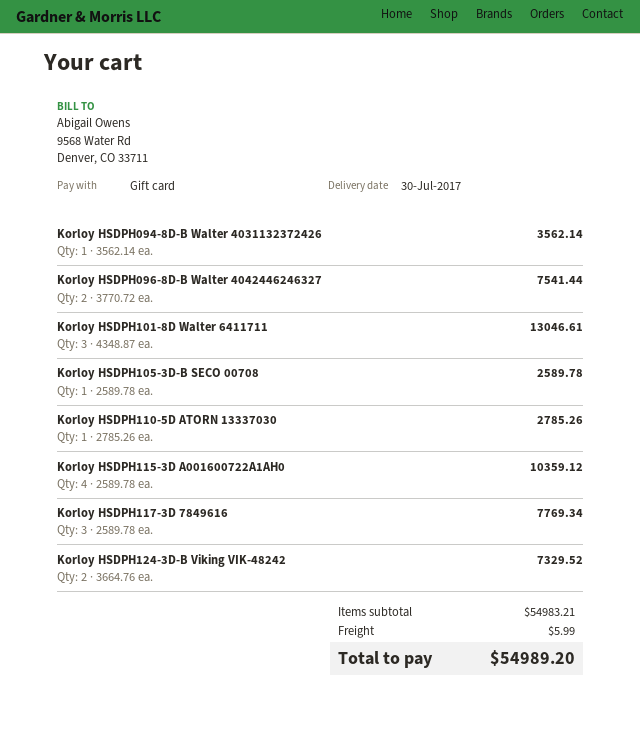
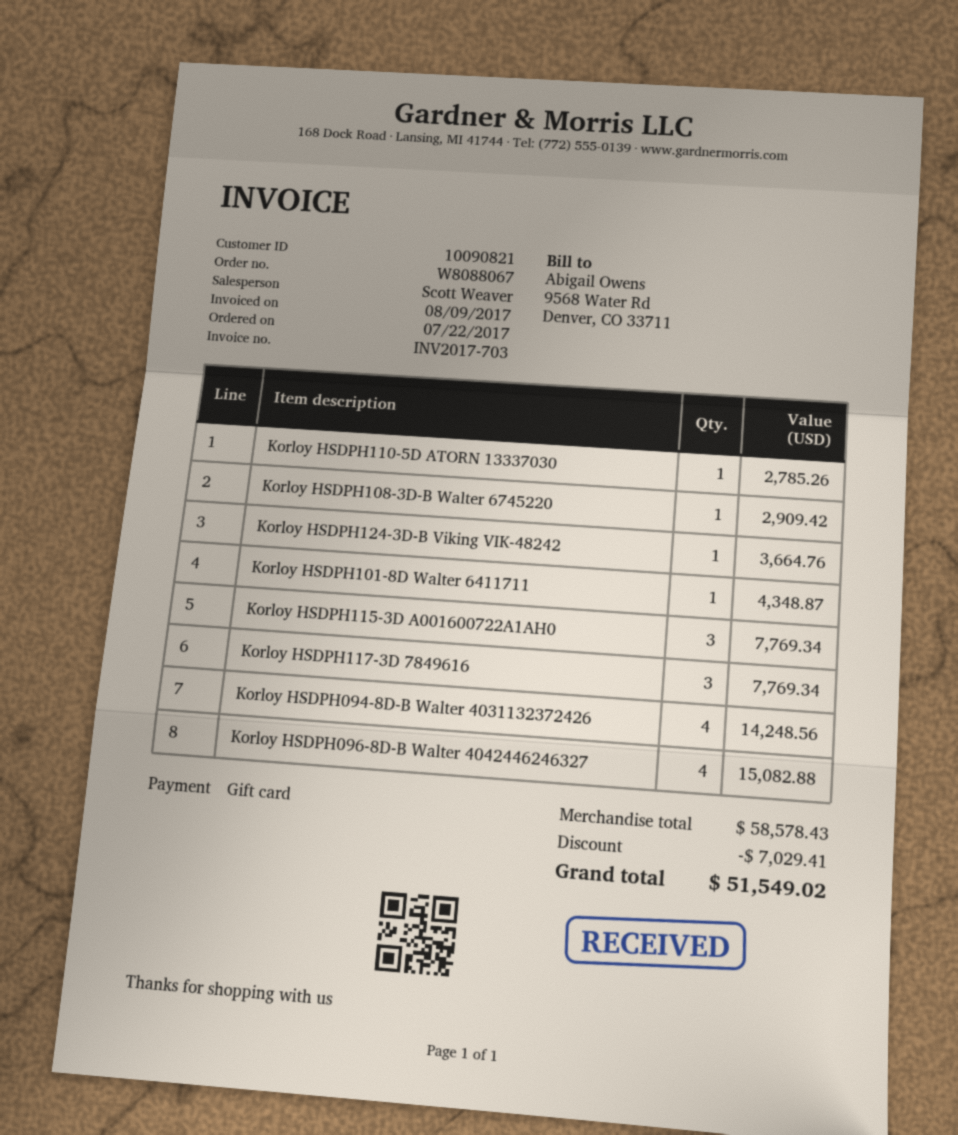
Korloy HSDPH094-8D-B Walter 4031132372426: 1 for 3562.14 -> 4 for 14248.56
Korloy HSDPH096-8D-B Walter 4042446246327: 2 for 7541.44 -> 4 for 15082.88
Korloy HSDPH101-8D Walter 6411711: 3 for 13046.61 -> 1 for 4348.87
Korloy HSDPH105-3D-B SECO 00708: 1 for 2589.78 -> none
Korloy HSDPH115-3D A001600722A1AH0: 4 for 10359.12 -> 3 for 7769.34
Korloy HSDPH124-3D-B Viking VIK-48242: 2 for 7329.52 -> 1 for 3664.76
Korloy HSDPH108-3D-B Walter 6745220: none -> 1 for 2909.42
subtotal: 54983.21 -> 58578.43
discount: none -> 7029.41
shipping: 5.99 -> none
total: 54989.20 -> 51549.02

